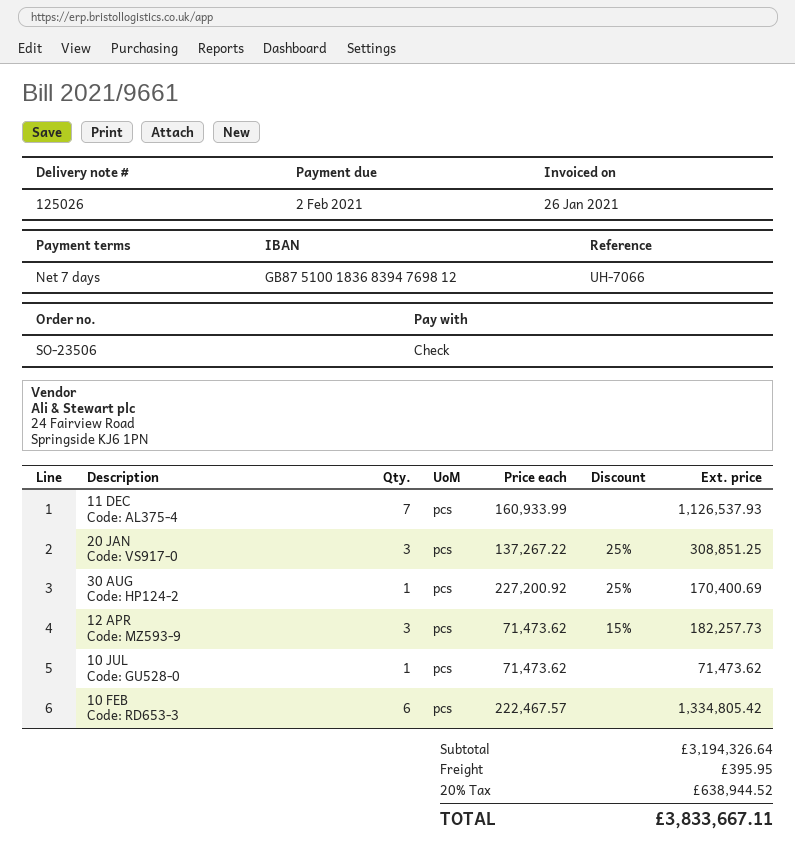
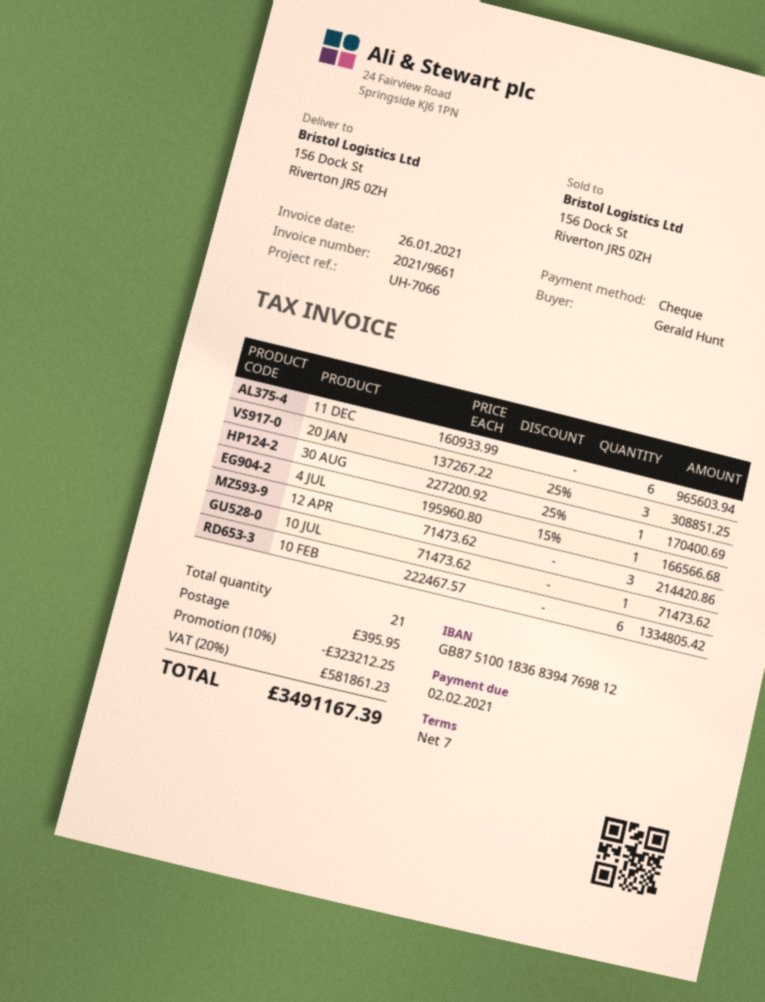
11 DEC: 7 x 160933.99 = 1126537.93 -> 6 x 160933.99 = 965603.94
12 APR: 3 x 71473.62 - 15% = 182257.73 -> 3 x 71473.62 = 214420.86
4 JUL: none -> 1 x 195960.80 - 15% = 166566.68
discount: none -> 10% = 323212.25
tax: 20% = 638944.52 -> 20% = 581861.23
total: 3833667.11 -> 3491167.39

